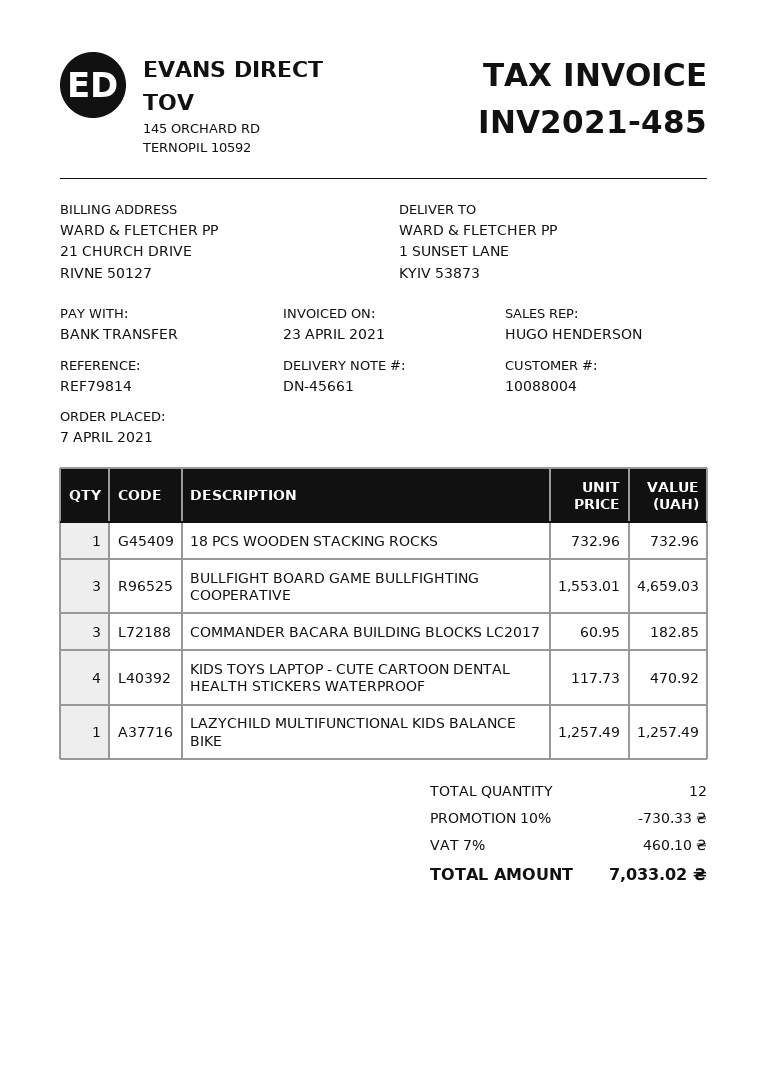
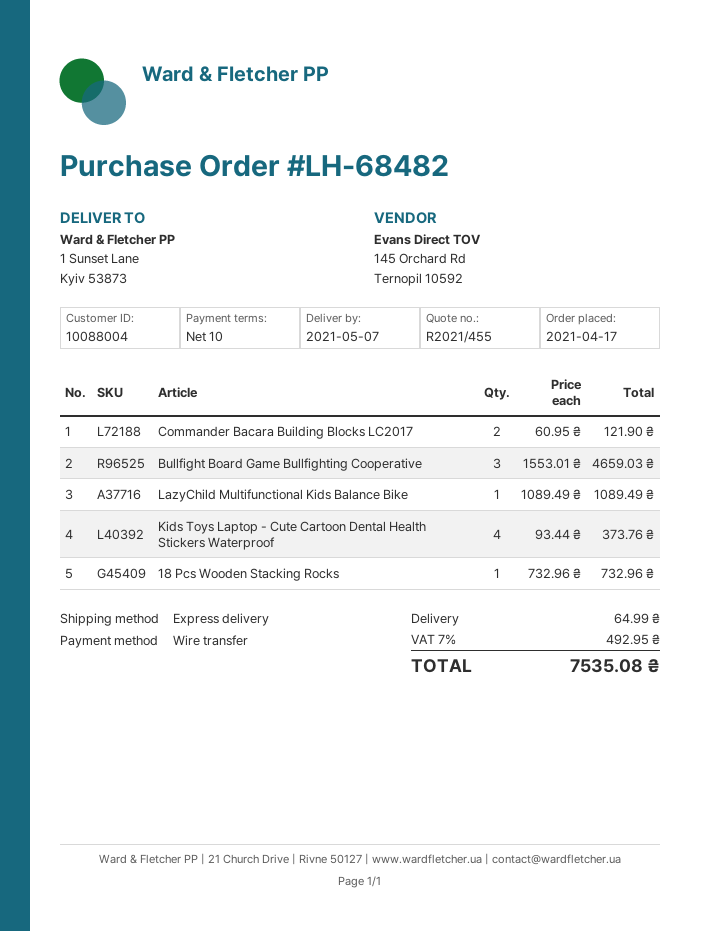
order date: 2021-04-07 -> 2021-04-17
COMMANDER BACARA BUILDING BLOCKS LC2017: 3 x 60.95 = 182.85 -> 2 x 60.95 = 121.90
KIDS TOYS LAPTOP - CUTE CARTOON DENTAL HEALTH STICKERS WATERPROOF: 4 x 117.73 = 470.92 -> 4 x 93.44 = 373.76
LAZYCHILD MULTIFUNCTIONAL KIDS BALANCE BIKE: 1 x 1257.49 = 1257.49 -> 1 x 1089.49 = 1089.49
discount: 10% = 730.33 -> none
shipping: none -> 64.99
tax: 7% = 460.10 -> 7% = 492.95
total: 7033.02 -> 7535.08

